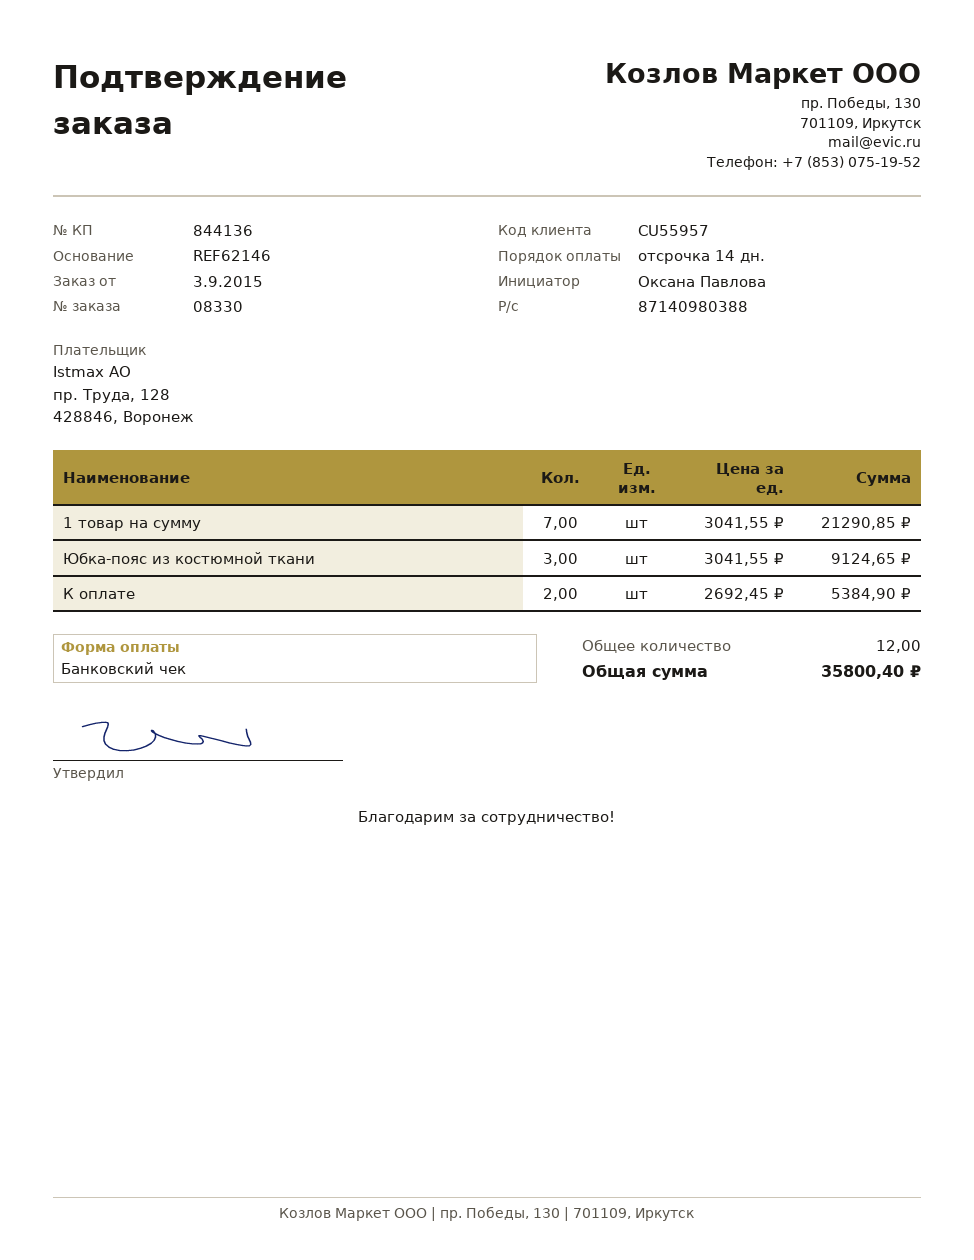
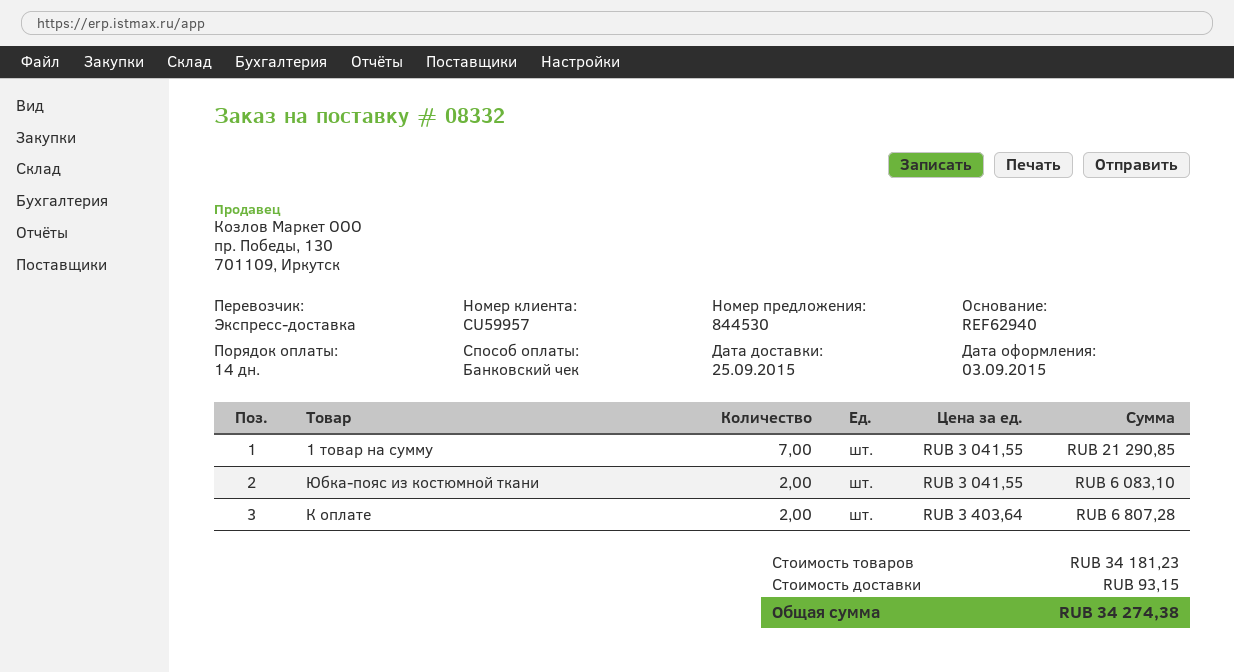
quote number: 844136 -> 844530
order number: 08330 -> 08332
customer number: CU55957 -> CU59957
reference: REF62146 -> REF62940
Юбка-пояс из костюмной ткани: 3 x 3041.55 = 9124.65 -> 2 x 3041.55 = 6083.10
К оплате: 2 x 2692.45 = 5384.90 -> 2 x 3403.64 = 6807.28
shipping: none -> 93.15
total: 35800.40 -> 34274.38

